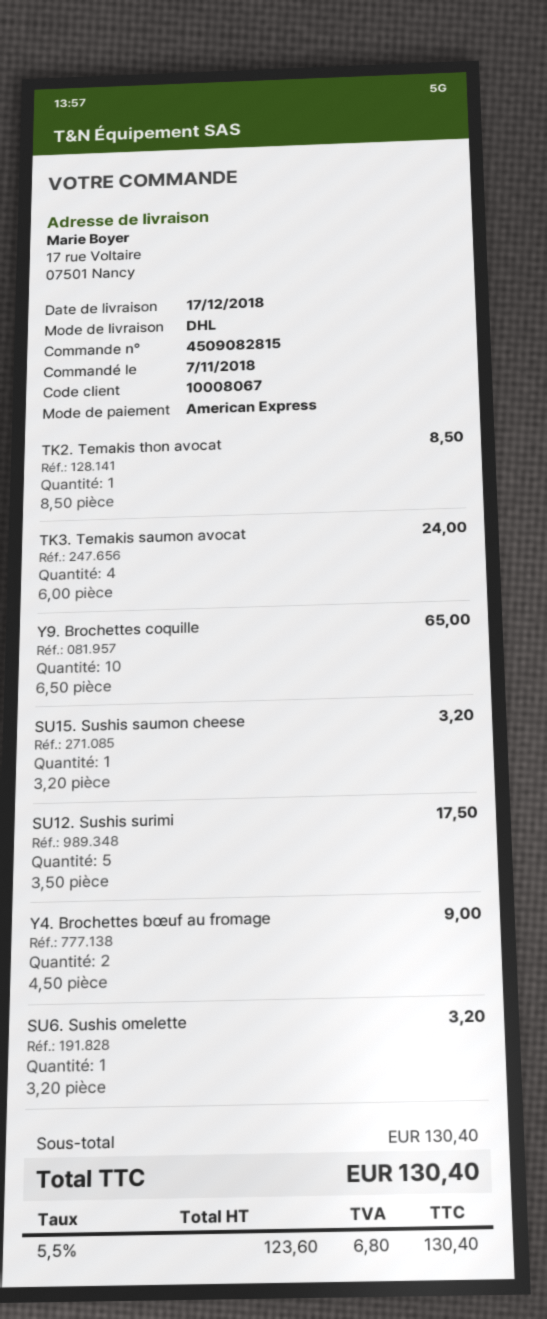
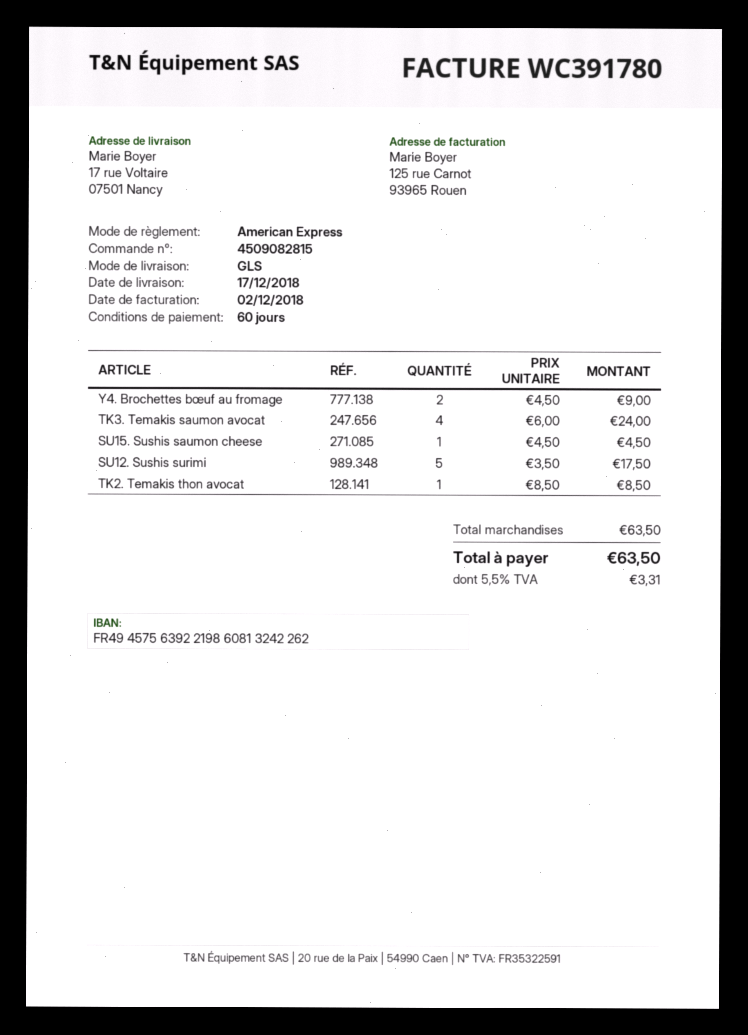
shipping method: DHL -> GLS
Y9. Brochettes coquille: 10 x 6.50 = 65.00 -> none
SU15. Sushis saumon cheese: 1 x 3.20 = 3.20 -> 1 x 4.50 = 4.50
SU6. Sushis omelette: 1 x 3.20 = 3.20 -> none
subtotal: 130.40 -> 63.50
tax: 5.5% = 6.80 -> 5.5% = 3.31
total: 130.40 -> 63.50

